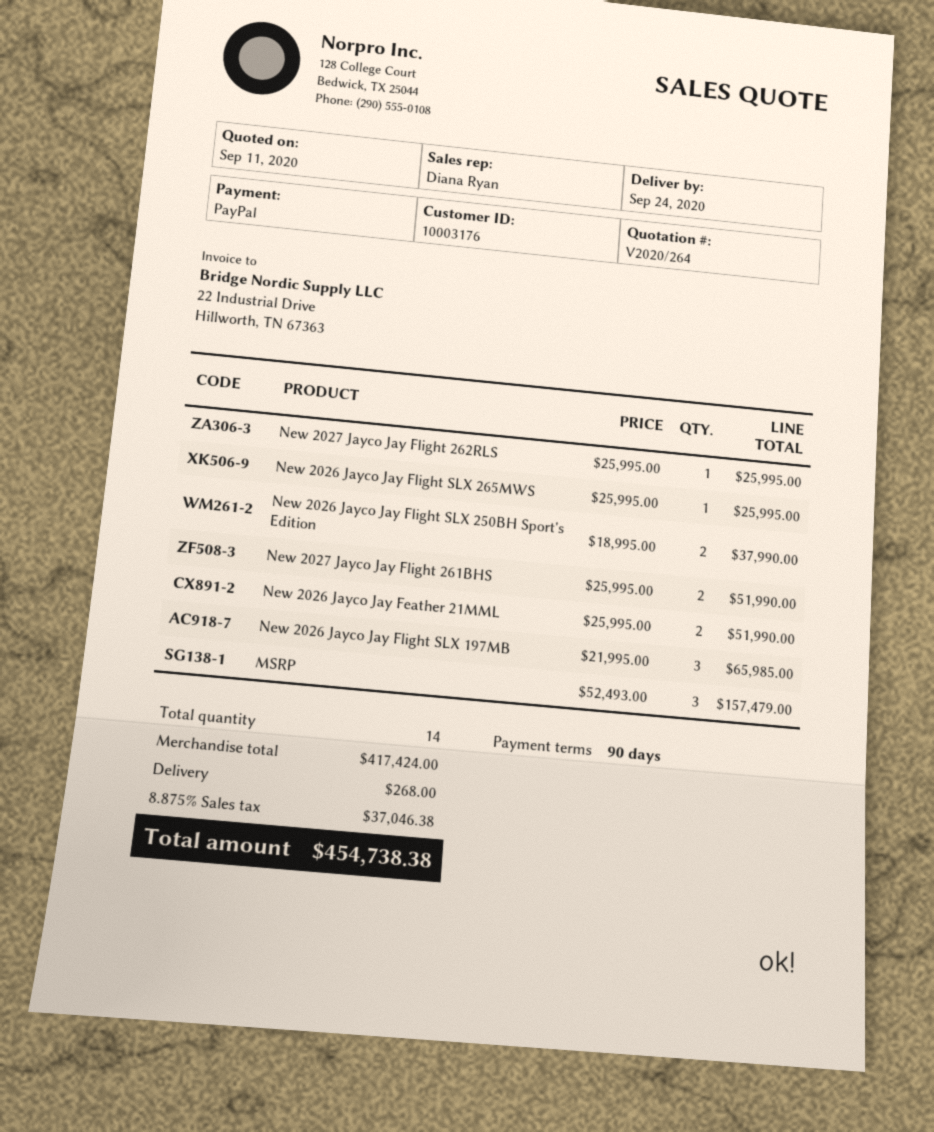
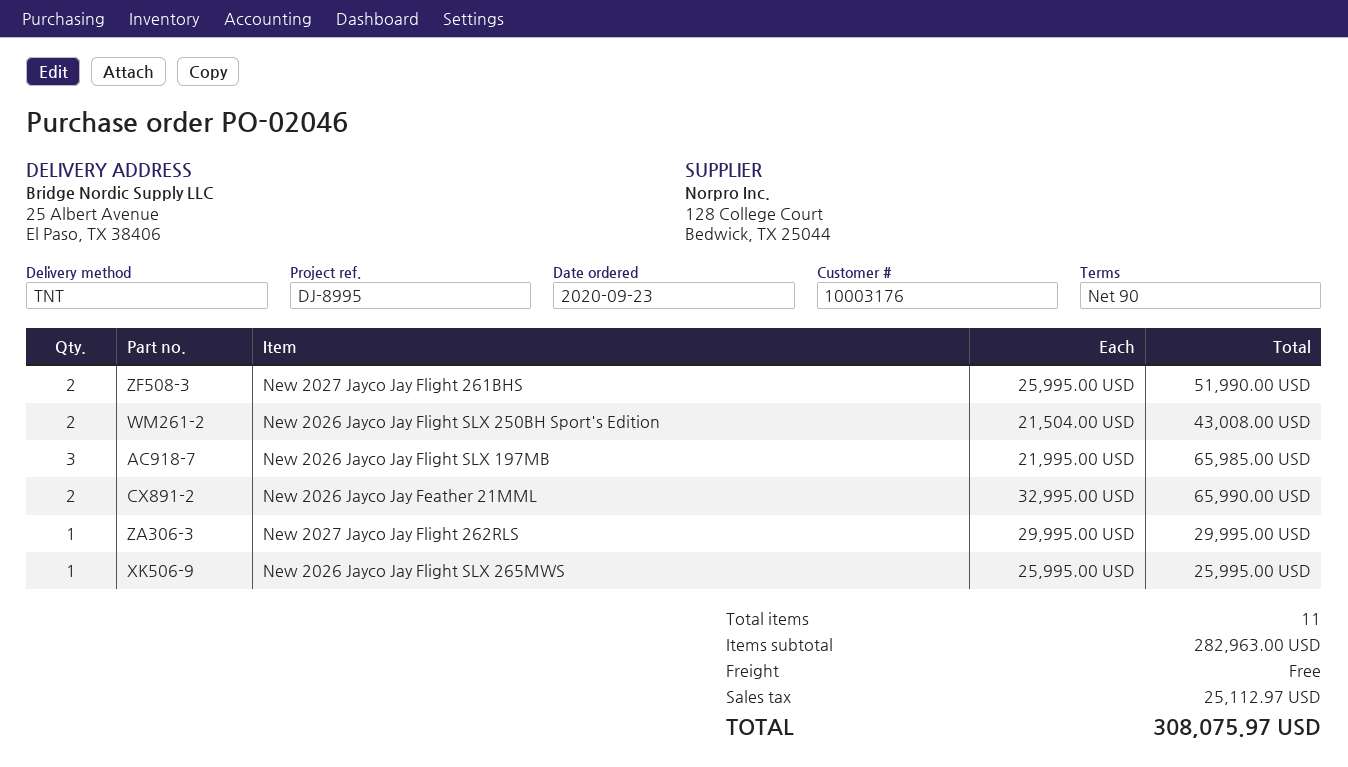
New 2027 Jayco Jay Flight 262RLS: 1 x 25995.00 = 25995.00 -> 1 x 29995.00 = 29995.00
New 2026 Jayco Jay Flight SLX 250BH Sport's Edition: 2 x 18995.00 = 37990.00 -> 2 x 21504.00 = 43008.00
New 2026 Jayco Jay Feather 21MML: 2 x 25995.00 = 51990.00 -> 2 x 32995.00 = 65990.00
MSRP: 3 x 52493.00 = 157479.00 -> none
total quantity: 14 -> 11
subtotal: 417424.00 -> 282963.00
shipping: 268.00 -> 0.00
tax: 37046.38 -> 25112.97
total: 454738.38 -> 308075.97

